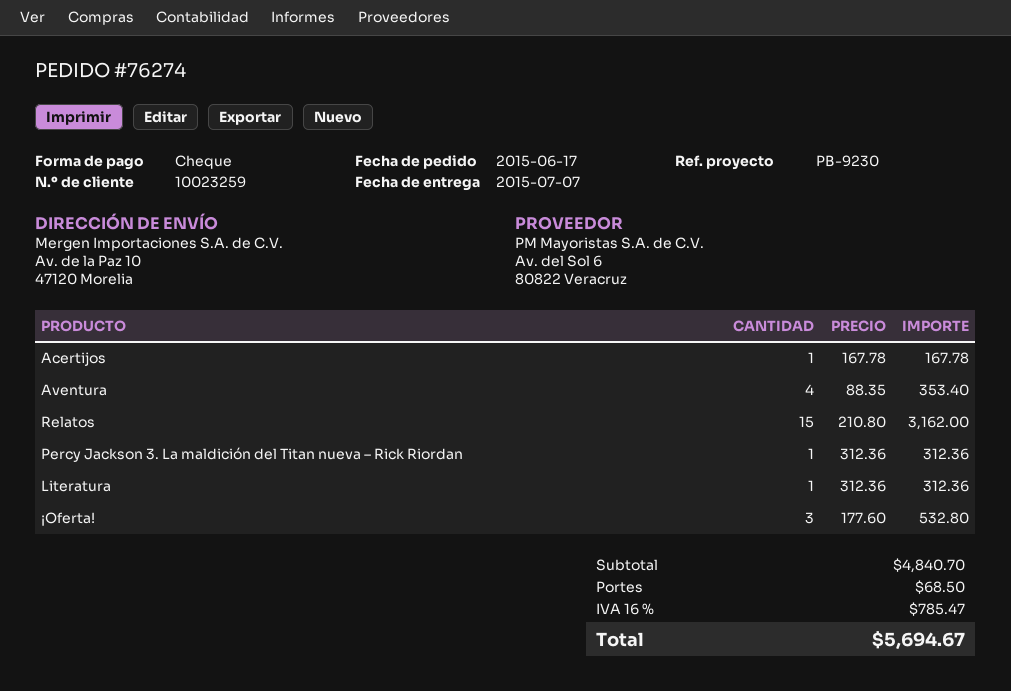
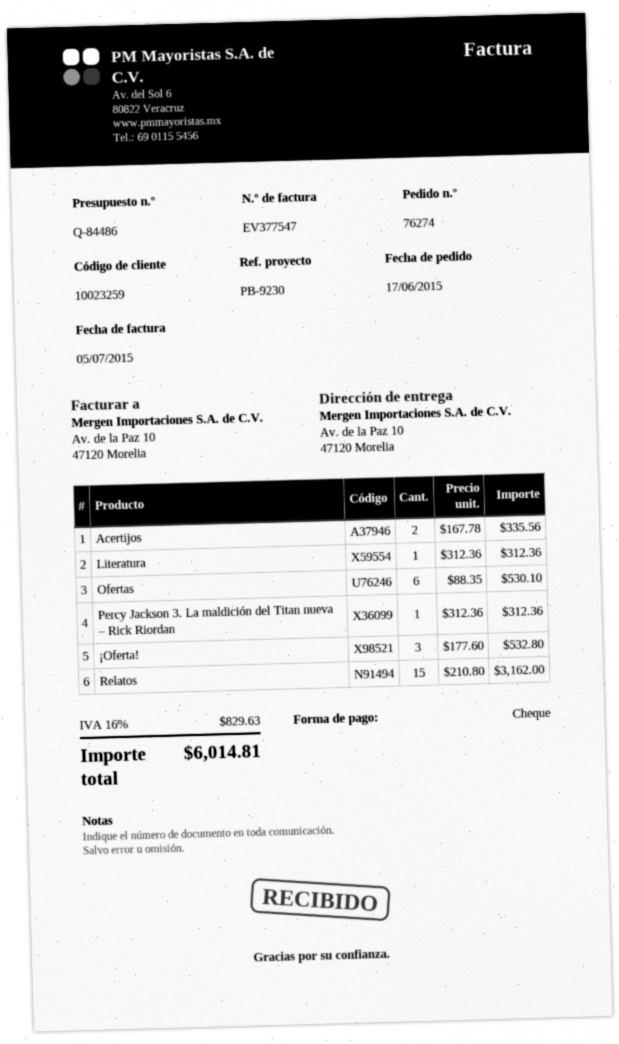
Acertijos: 1 x 167.78 = 167.78 -> 2 x 167.78 = 335.56
Aventura: 4 x 88.35 = 353.40 -> none
Ofertas: none -> 6 x 88.35 = 530.10
shipping: 68.50 -> none
tax: 16% = 785.47 -> 16% = 829.63
total: 5694.67 -> 6014.81

